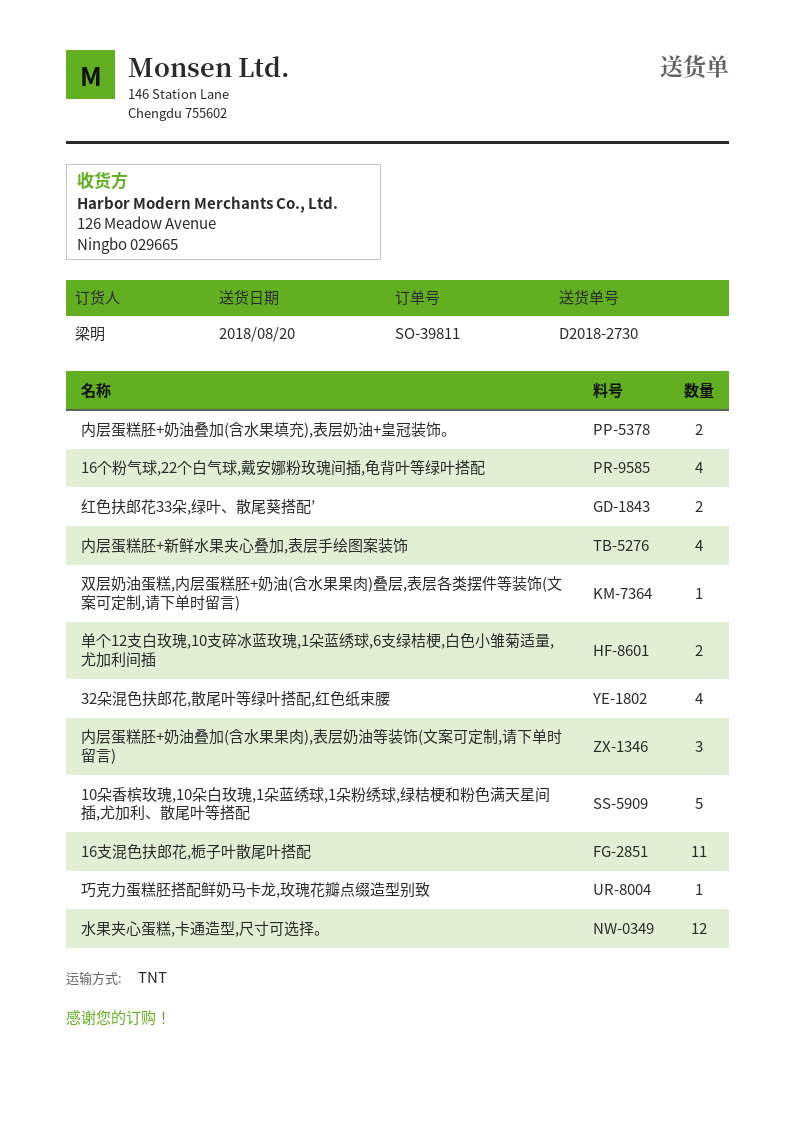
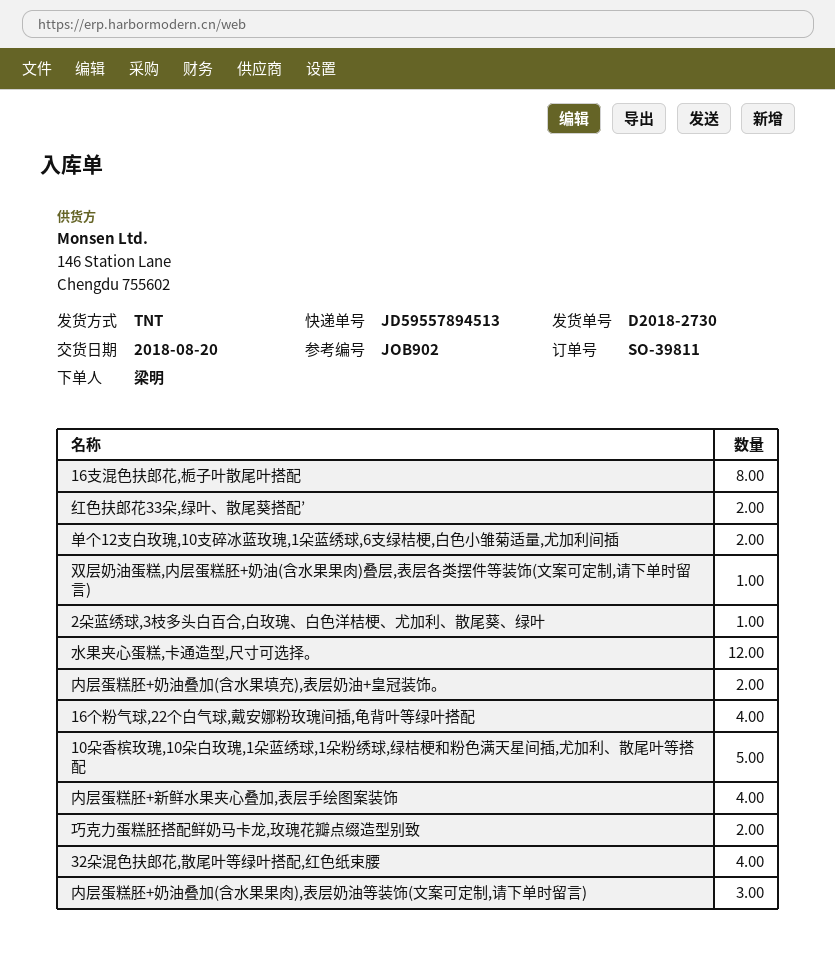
16支混色扶郎花,栀子叶散尾叶搭配: 11 -> 8
巧克力蛋糕胚搭配鲜奶马卡龙,玫瑰花瓣点缀造型别致: 1 -> 2
2朵蓝绣球,3枝多头白百合,白玫瑰、白色洋桔梗、尤加利、散尾葵、绿叶: none -> 1

